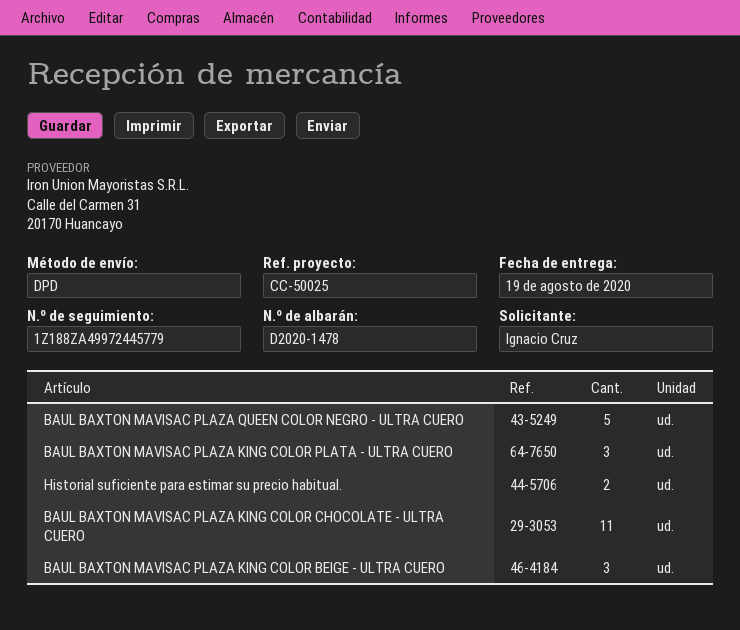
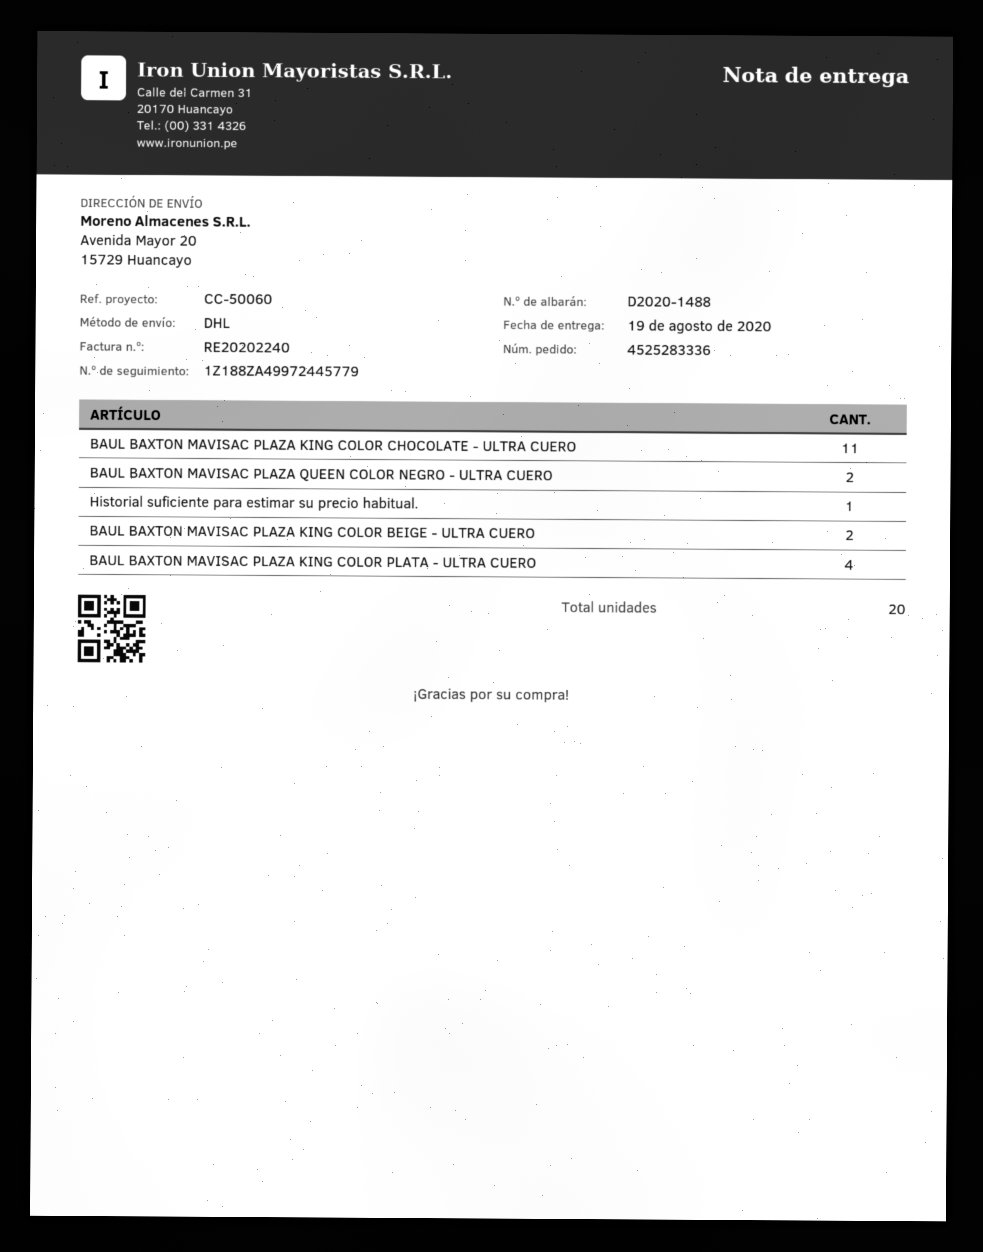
delivery note number: D2020-1478 -> D2020-1488
reference: CC-50025 -> CC-50060
shipping method: DPD -> DHL
BAUL BAXTON MAVISAC PLAZA QUEEN COLOR NEGRO - ULTRA CUERO: 5 -> 2
BAUL BAXTON MAVISAC PLAZA KING COLOR PLATA - ULTRA CUERO: 3 -> 4
Historial suficiente para estimar su precio habitual.: 2 -> 1
BAUL BAXTON MAVISAC PLAZA KING COLOR BEIGE - ULTRA CUERO: 3 -> 2

